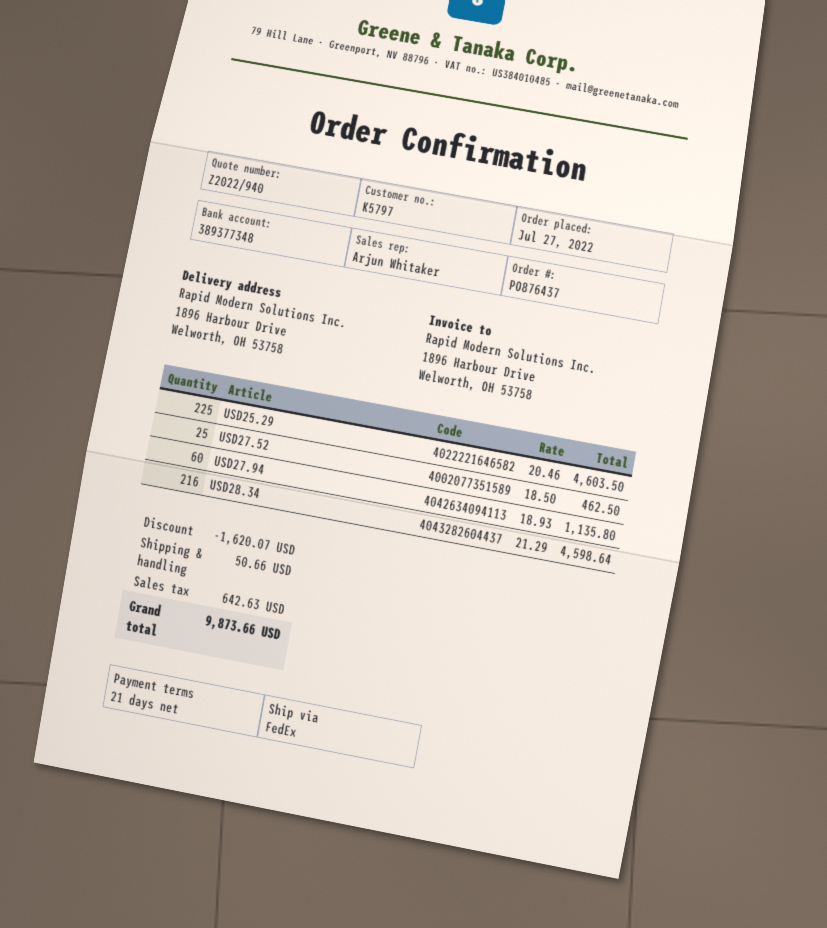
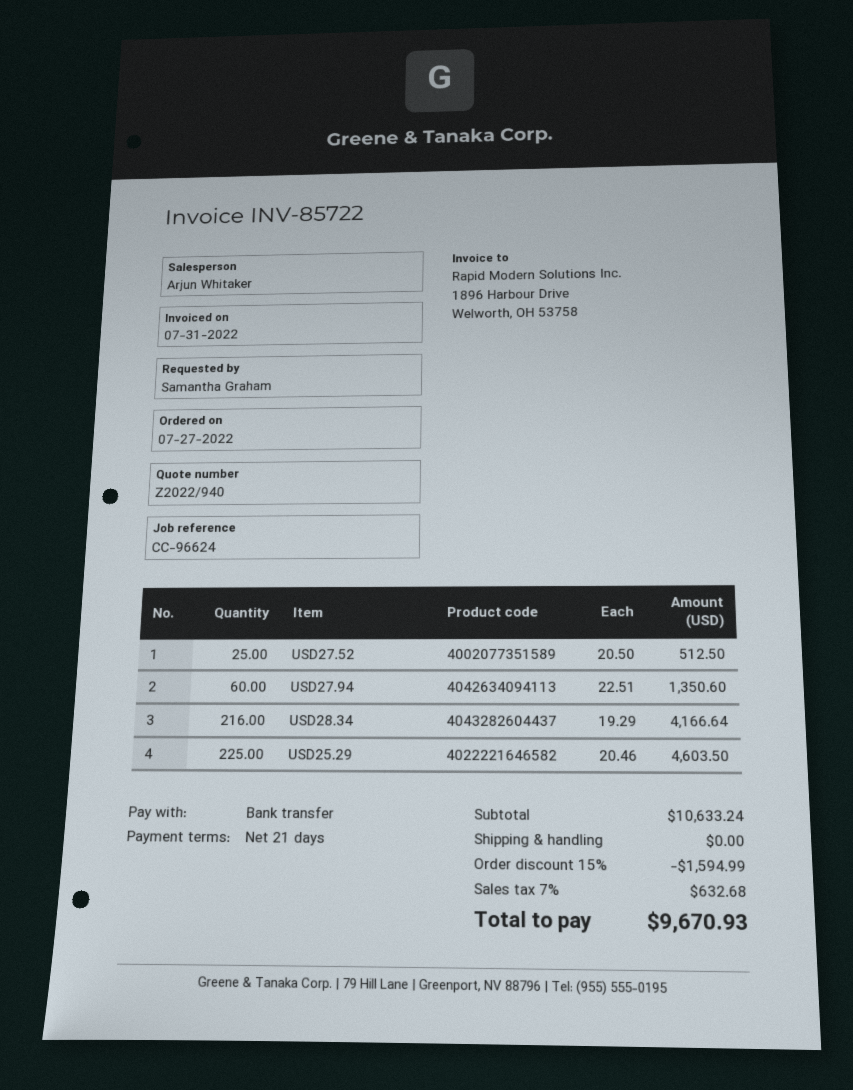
USD27.52: 25 x 18.50 = 462.50 -> 25 x 20.50 = 512.50
USD27.94: 60 x 18.93 = 1135.80 -> 60 x 22.51 = 1350.60
USD28.34: 216 x 21.29 = 4598.64 -> 216 x 19.29 = 4166.64
discount: 1620.07 -> 1594.99
shipping: 50.66 -> 0.00
tax: 642.63 -> 632.68
total: 9873.66 -> 9670.93

